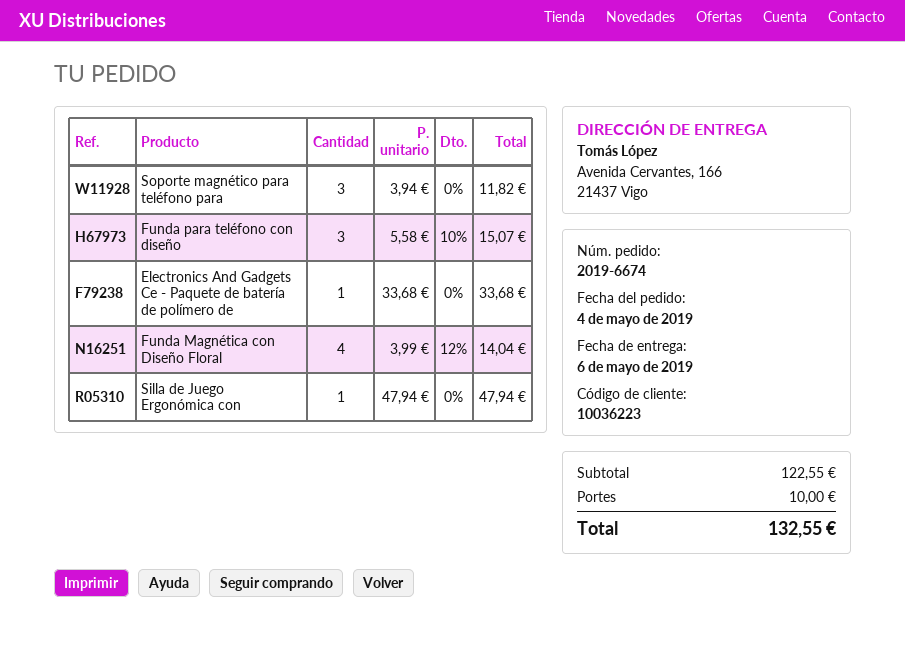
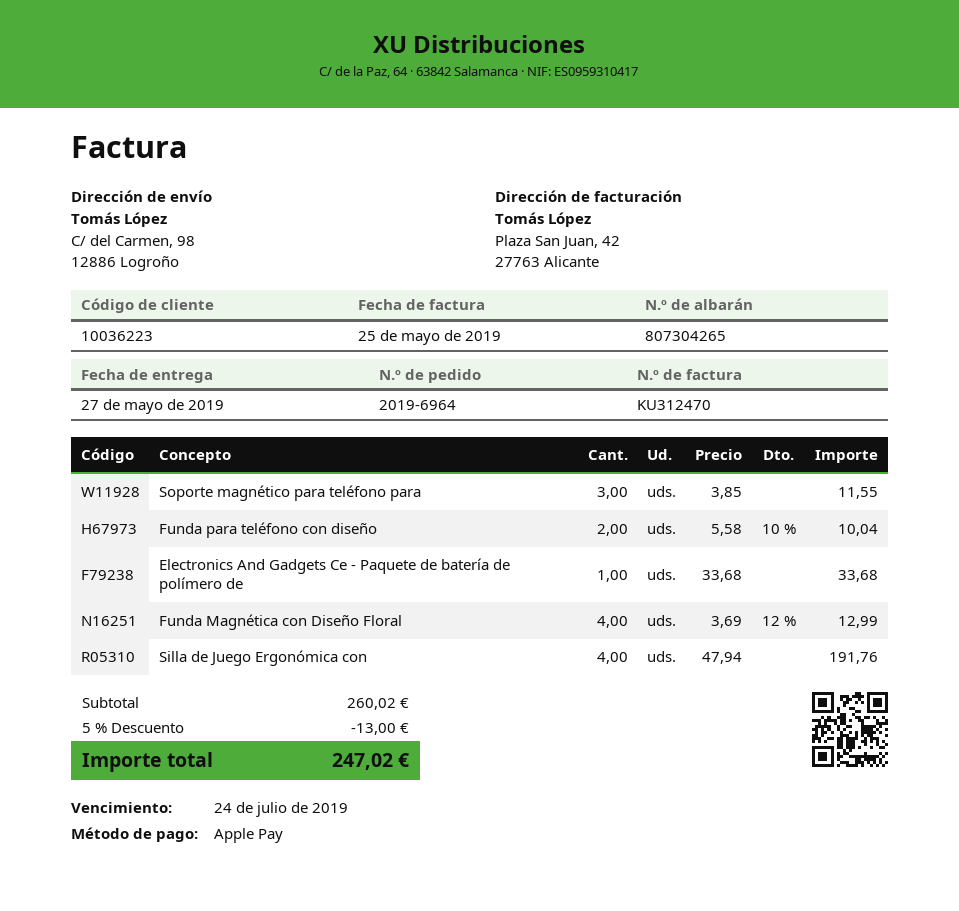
order number: 2019-6674 -> 2019-6964
delivery date: 2019-05-06 -> 2019-05-27
ship to: Avenida Cervantes, 166, 21437 Vigo -> C/ del Carmen, 98, 12886 Logroño
Soporte magnético para teléfono para: 3 x 3.94 = 11.82 -> 3 x 3.85 = 11.55
Funda para teléfono con diseño: 3 x 5.58 - 10% = 15.07 -> 2 x 5.58 - 10% = 10.04
Funda Magnética con Diseño Floral: 4 x 3.99 - 12% = 14.04 -> 4 x 3.69 - 12% = 12.99
Silla de Juego Ergonómica con: 1 x 47.94 = 47.94 -> 4 x 47.94 = 191.76
subtotal: 122.55 -> 260.02
discount: none -> 5% = 13.00
shipping: 10.00 -> none
total: 132.55 -> 247.02

